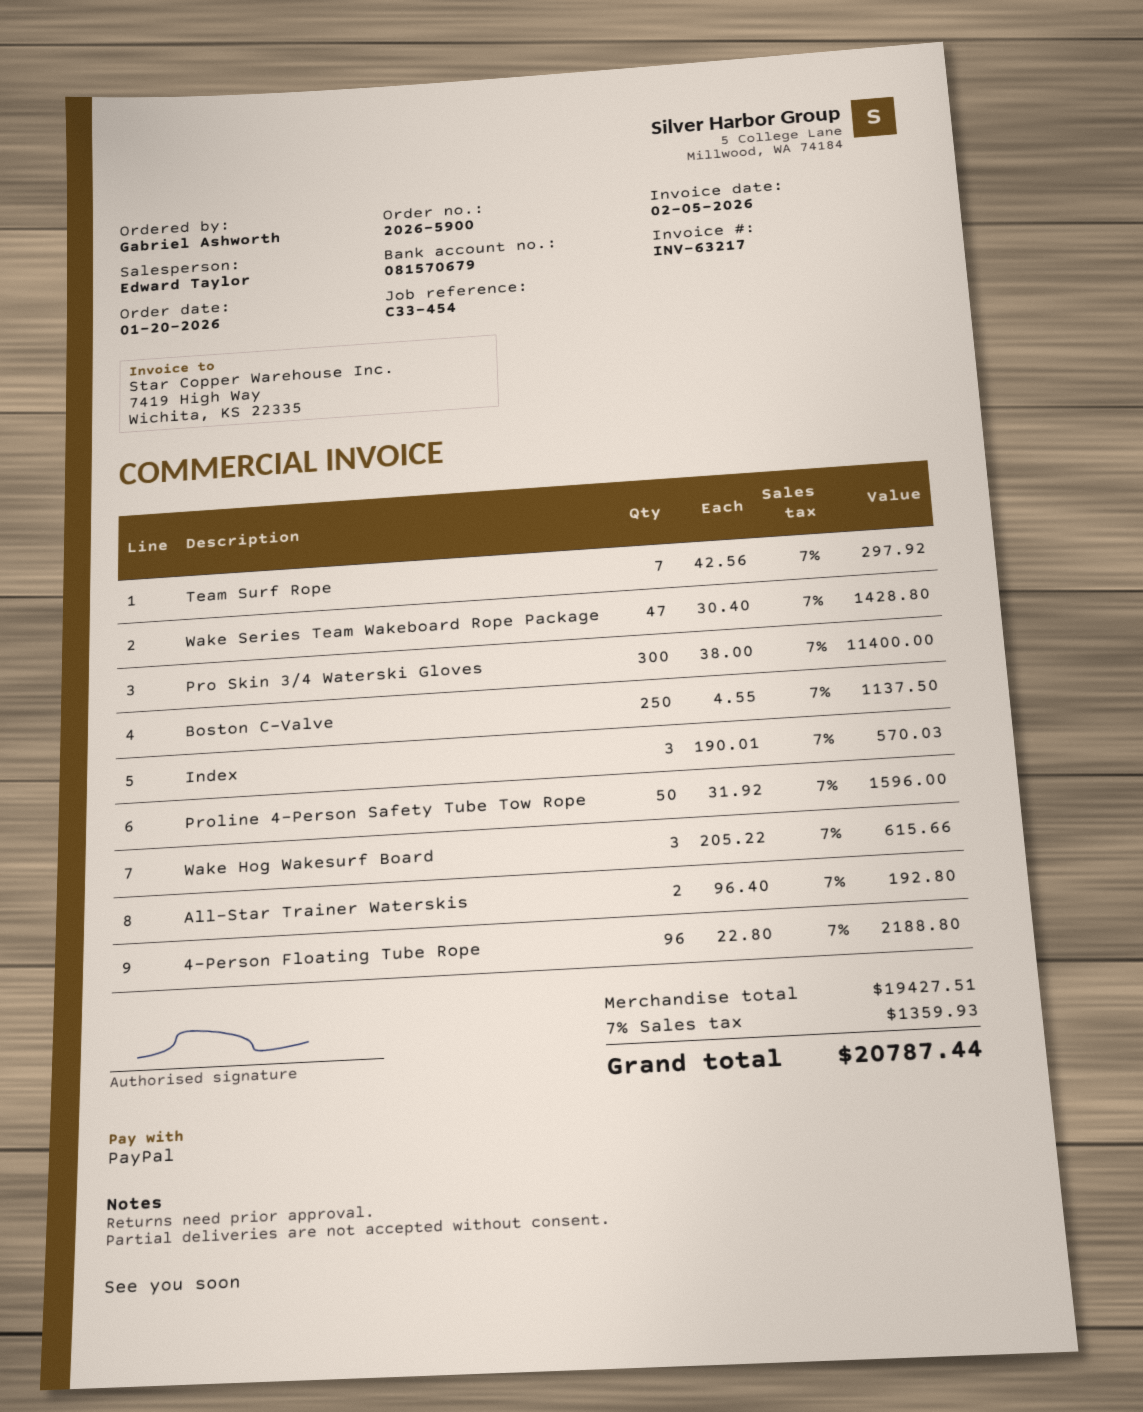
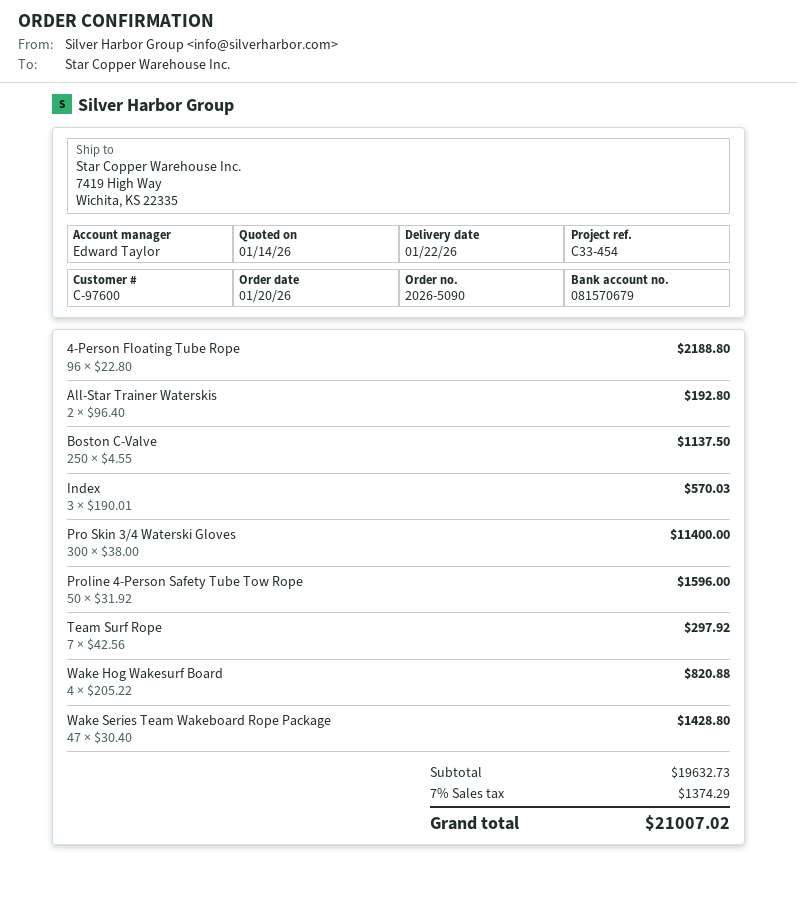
order number: 2026-5900 -> 2026-5090
Wake Hog Wakesurf Board: 3 x 205.22 = 615.66 -> 4 x 205.22 = 820.88
subtotal: 19427.51 -> 19632.73
tax: 7% = 1359.93 -> 7% = 1374.29
total: 20787.44 -> 21007.02

